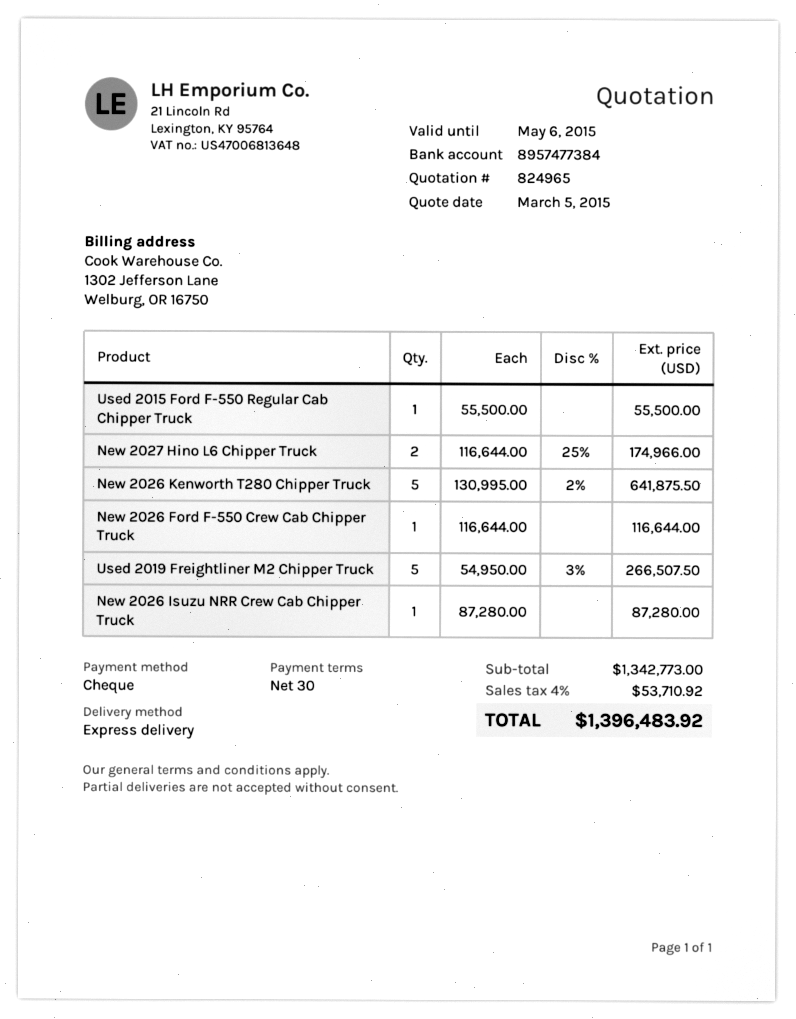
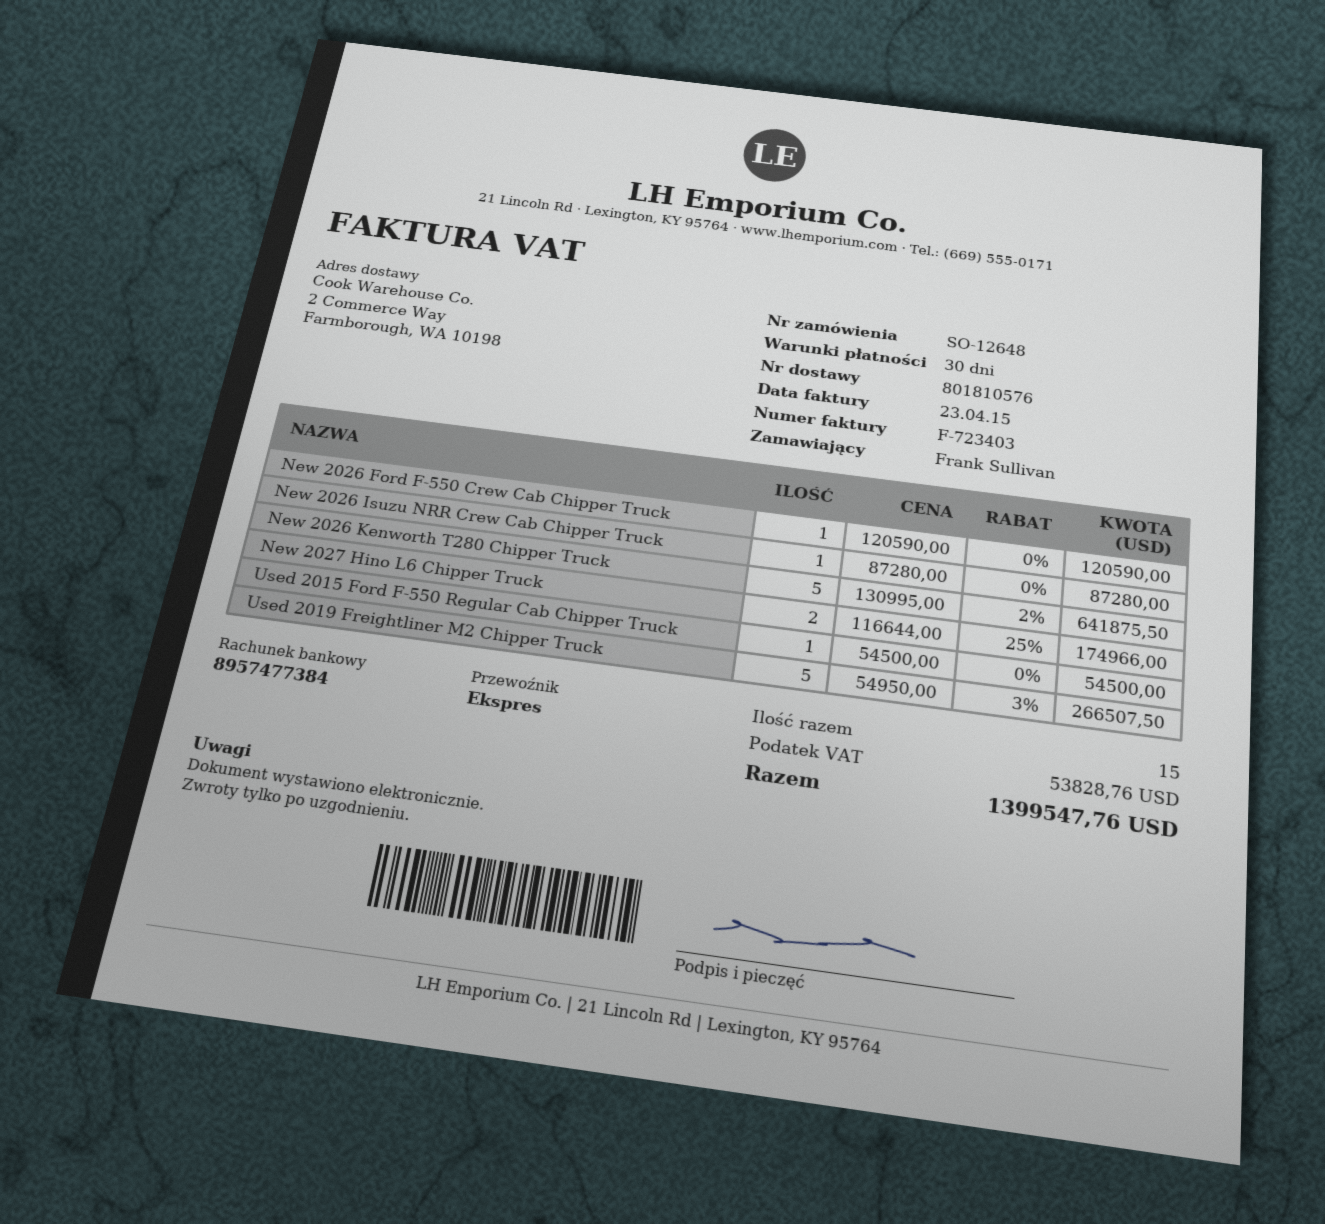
Used 2015 Ford F-550 Regular Cab Chipper Truck: 1 x 55500.00 = 55500.00 -> 1 x 54500.00 = 54500.00
New 2026 Ford F-550 Crew Cab Chipper Truck: 1 x 116644.00 = 116644.00 -> 1 x 120590.00 = 120590.00
tax: 53710.92 -> 53828.76
total: 1396483.92 -> 1399547.76

